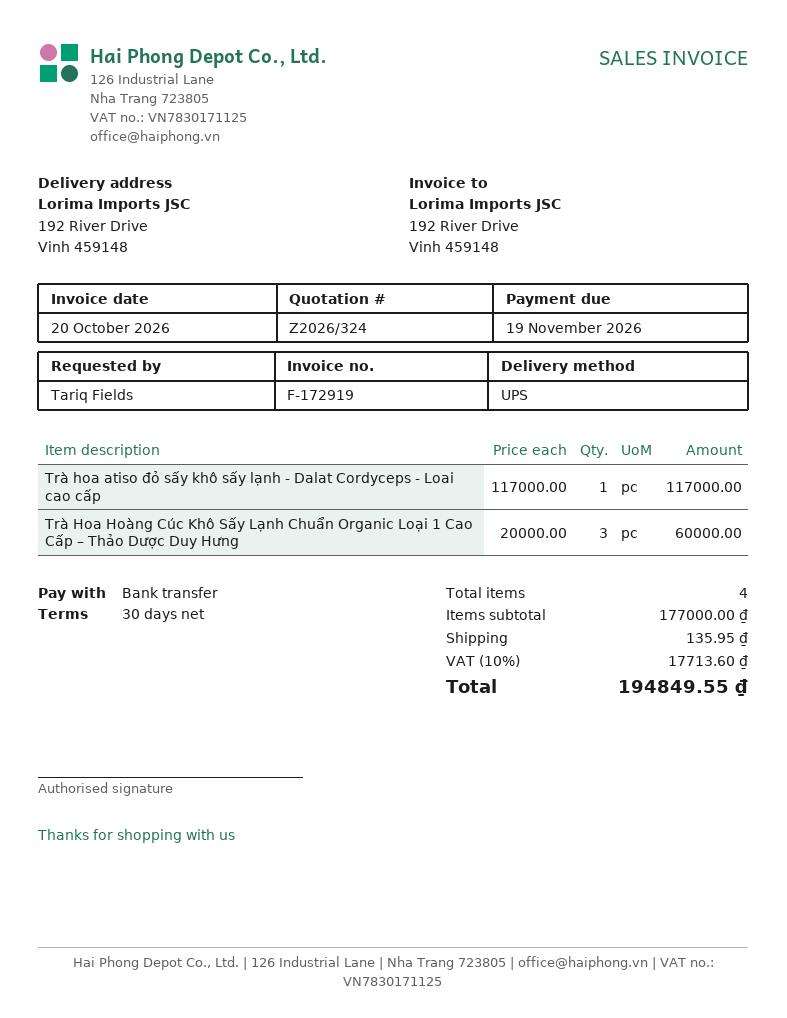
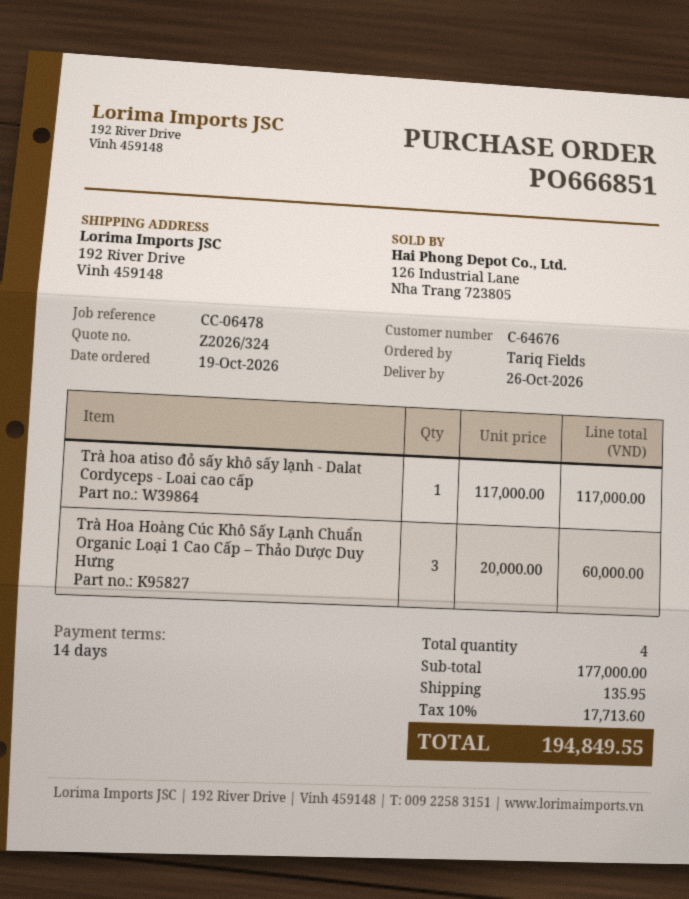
payment terms: 30 days -> 14 days

